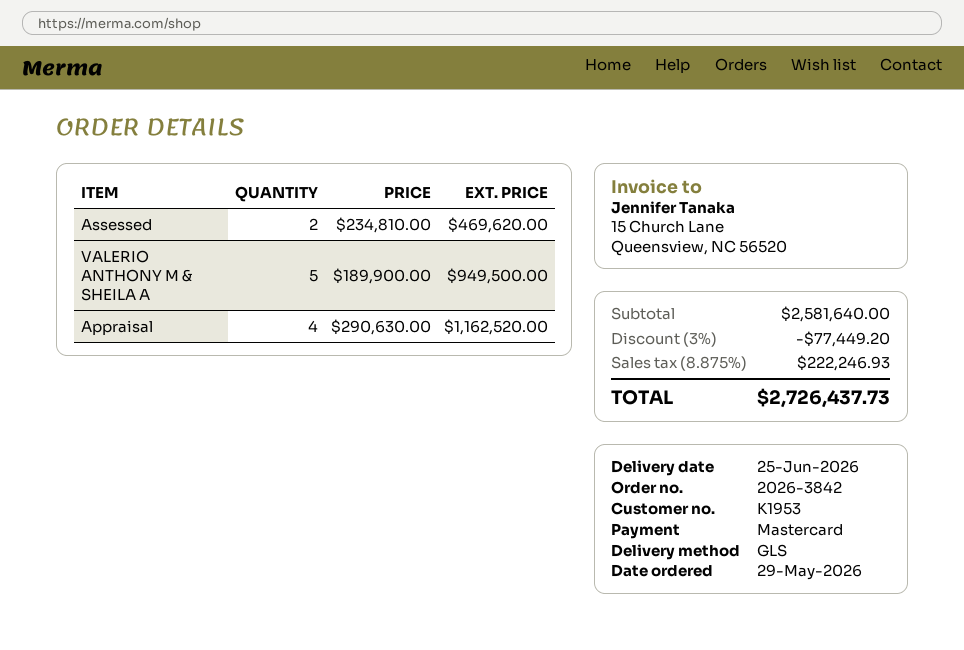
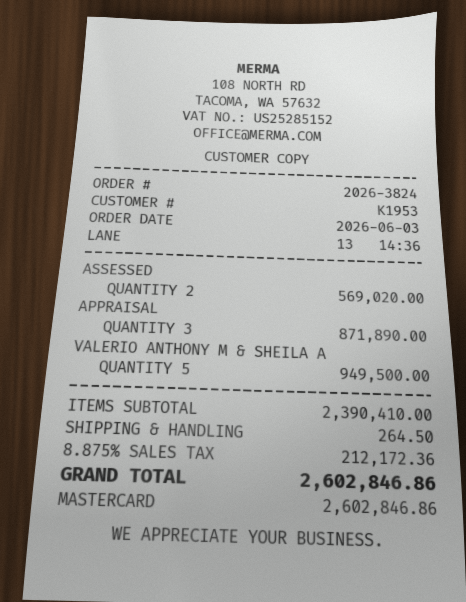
order number: 2026-3842 -> 2026-3824
order date: 2026-05-29 -> 2026-06-03
Assessed: 2 for 469620.00 -> 2 for 569020.00
Appraisal: 4 for 1162520.00 -> 3 for 871890.00
subtotal: 2581640.00 -> 2390410.00
discount: 3% = 77449.20 -> none
shipping: none -> 264.50
tax: 8.875% = 222246.93 -> 8.875% = 212172.36
total: 2726437.73 -> 2602846.86

